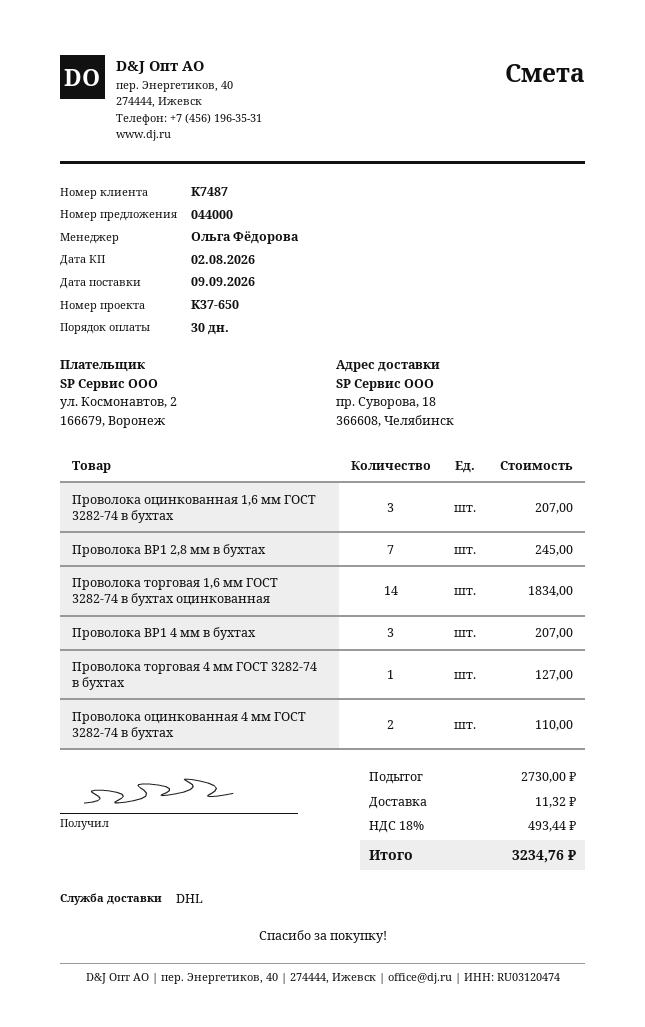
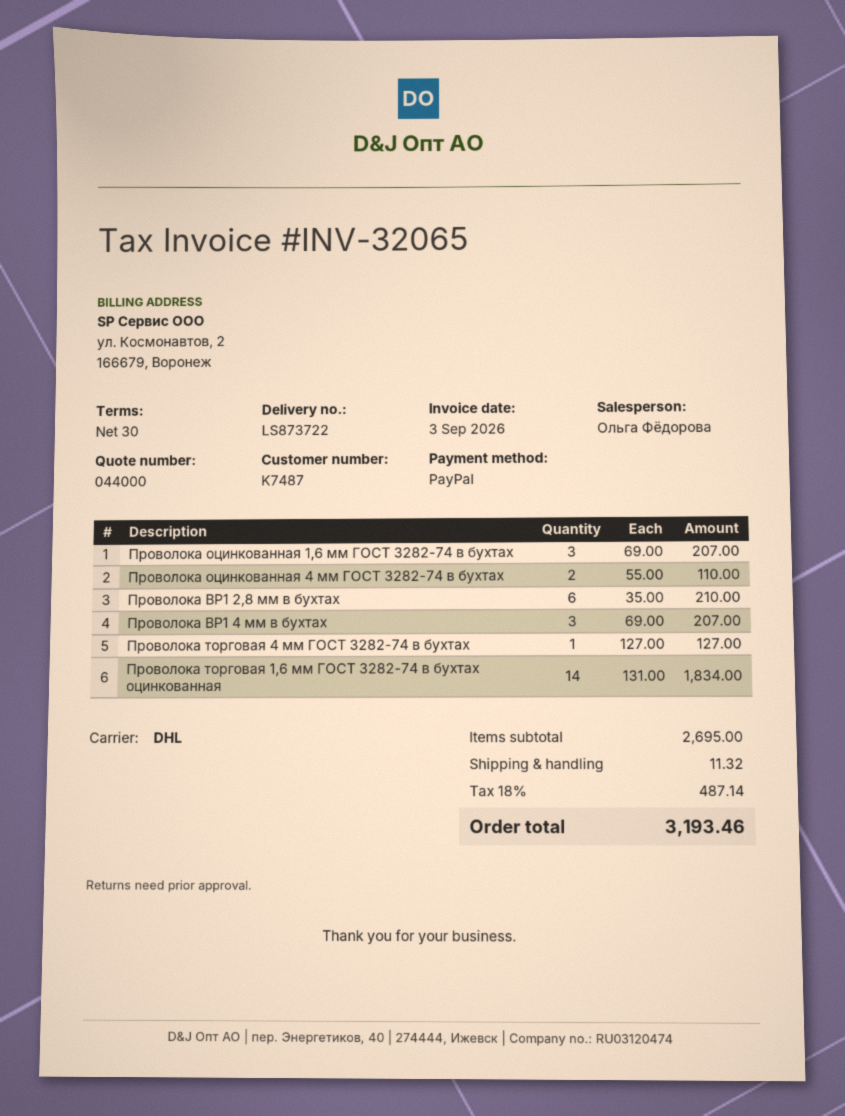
Проволока ВР1 2,8 мм в бухтах: 7 for 245.00 -> 6 for 210.00
subtotal: 2730.00 -> 2695.00
tax: 18% = 493.44 -> 18% = 487.14
total: 3234.76 -> 3193.46

